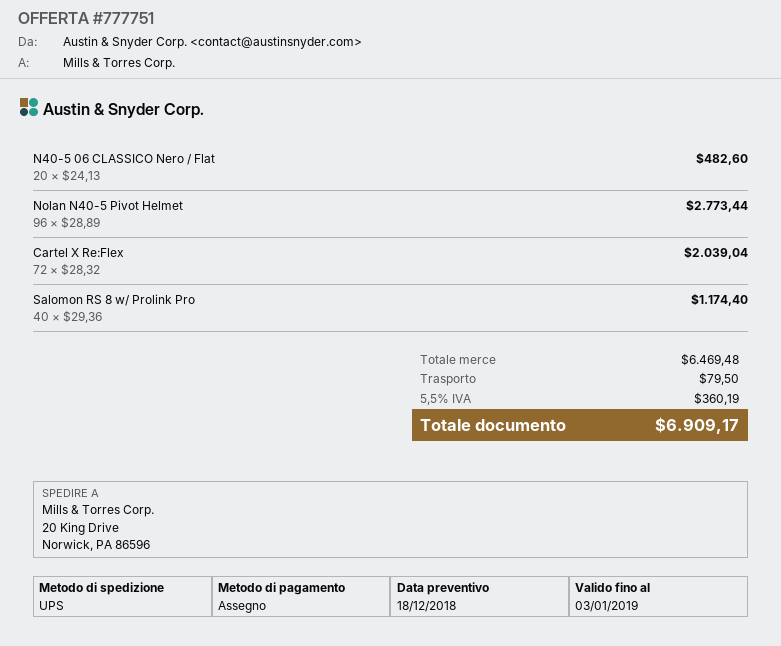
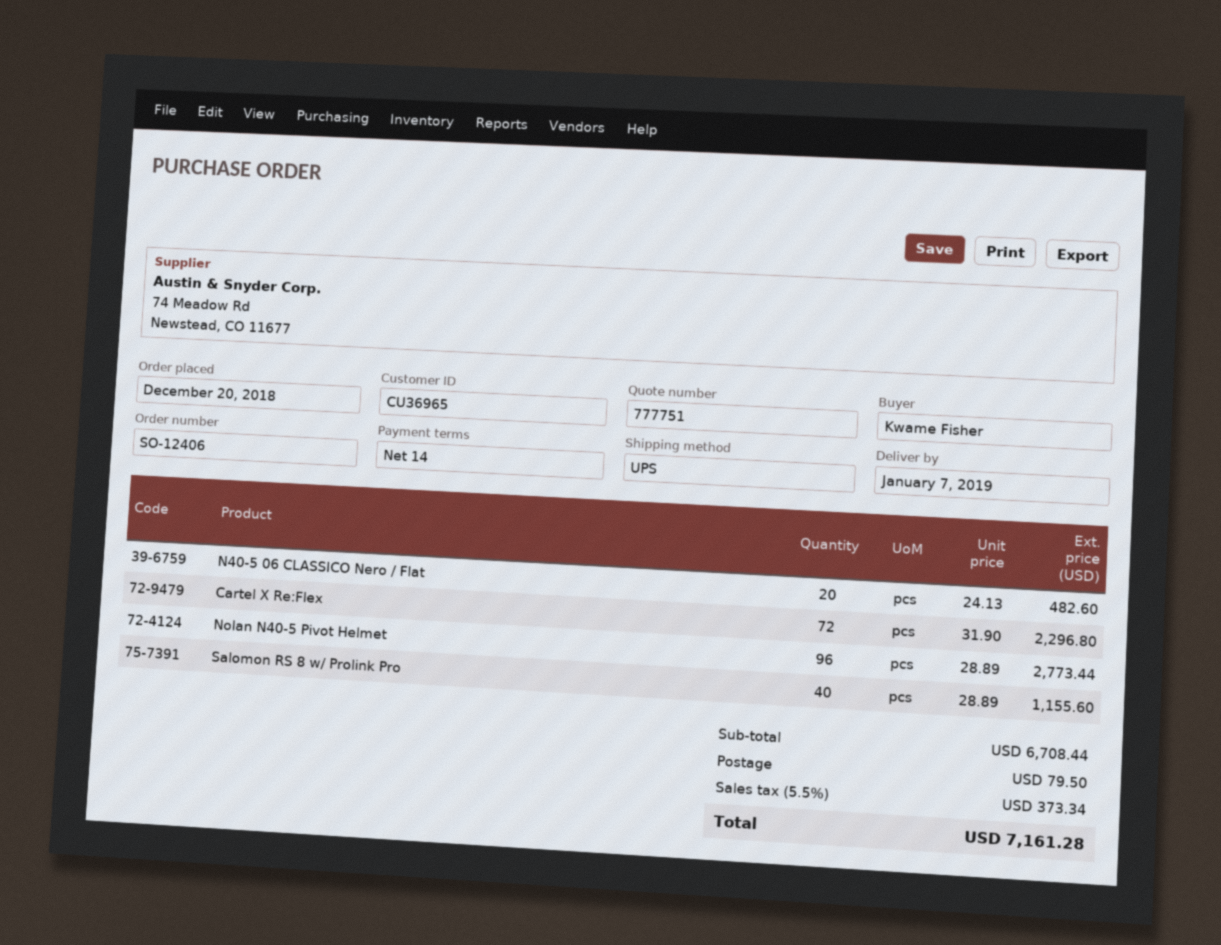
Cartel X Re:Flex: 72 x 28.32 = 2039.04 -> 72 x 31.90 = 2296.80
Salomon RS 8 w/ Prolink Pro: 40 x 29.36 = 1174.40 -> 40 x 28.89 = 1155.60
subtotal: 6469.48 -> 6708.44
tax: 5.5% = 360.19 -> 5.5% = 373.34
total: 6909.17 -> 7161.28

